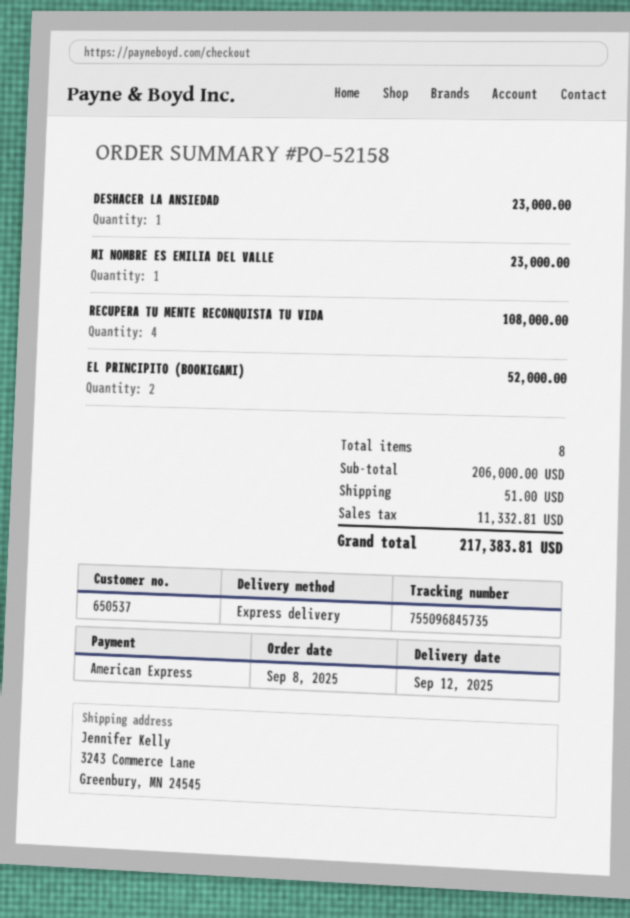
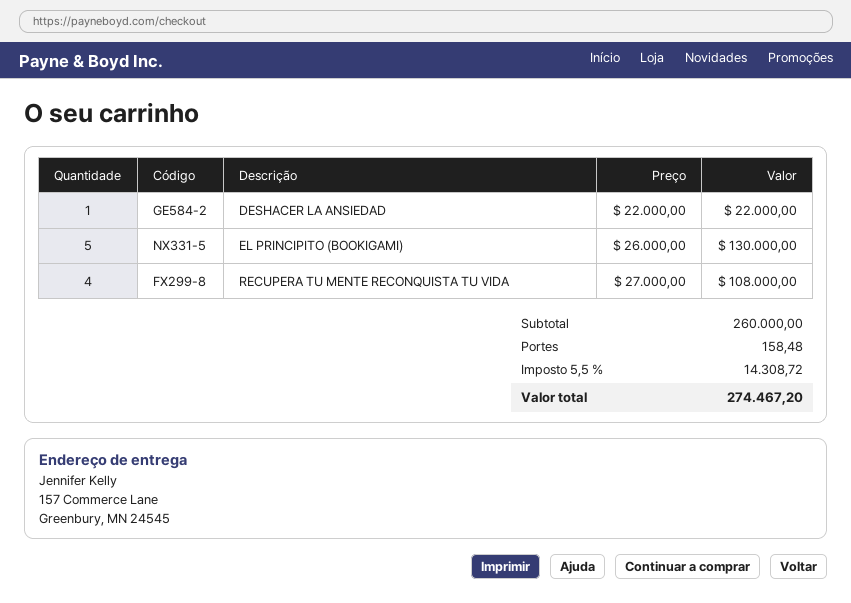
ship to: 3243 Commerce Lane, Greenbury, MN 24545 -> 157 Commerce Lane, Greenbury, MN 24545
DESHACER LA ANSIEDAD: 1 for 23000.00 -> 1 for 22000.00
MI NOMBRE ES EMILIA DEL VALLE: 1 for 23000.00 -> none
EL PRINCIPITO (BOOKIGAMI): 2 for 52000.00 -> 5 for 130000.00
subtotal: 206000.00 -> 260000.00
shipping: 51.00 -> 158.48
tax: 11332.81 -> 14308.72
total: 217383.81 -> 274467.20

